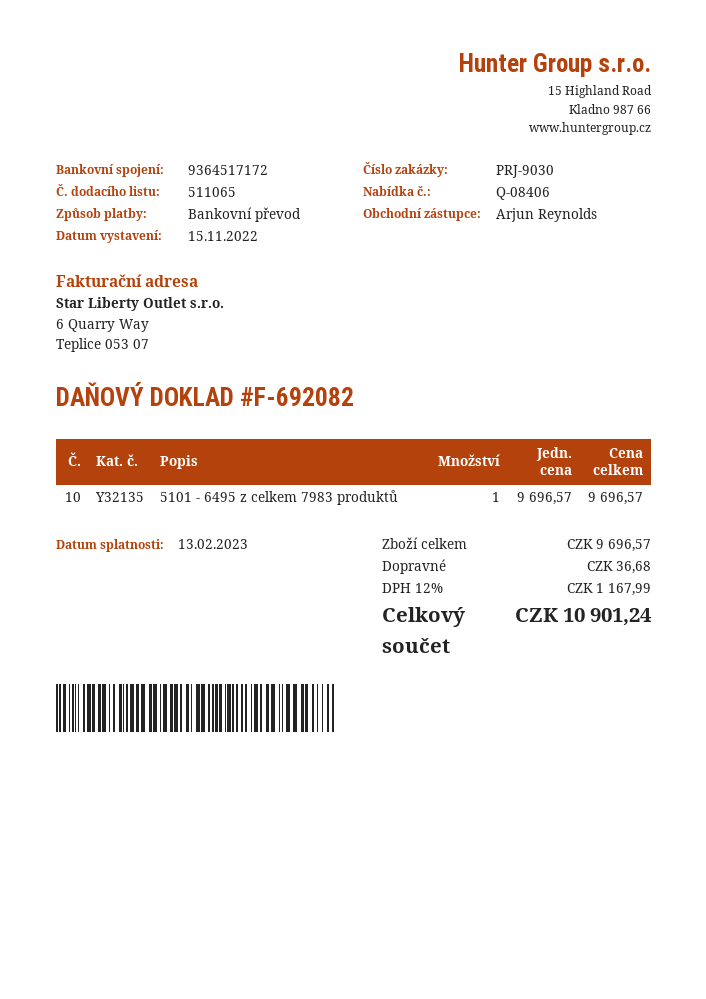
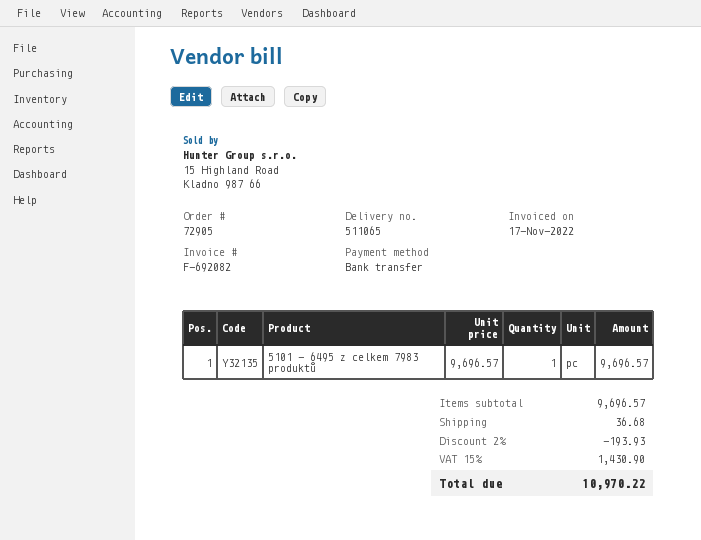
invoice date: 2022-11-15 -> 2022-11-17
discount: none -> 2% = 193.93
tax: 12% = 1167.99 -> 15% = 1430.90
total: 10901.24 -> 10970.22

